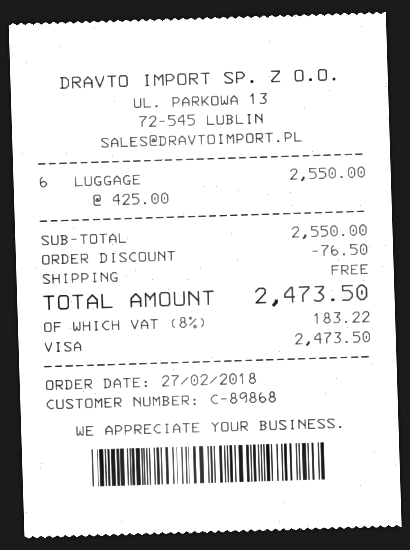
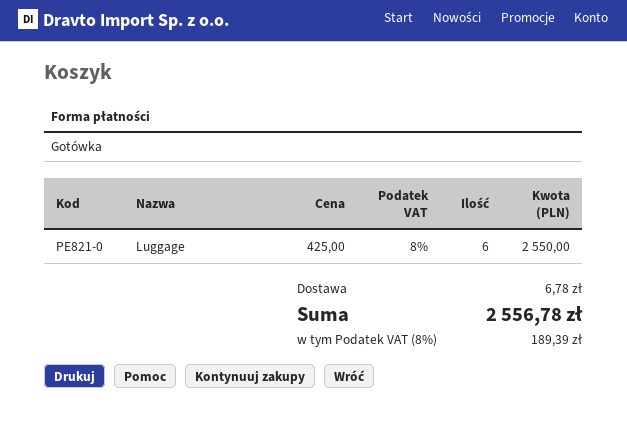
payment method: Visa -> cash
discount: 76.50 -> none
shipping: 0.00 -> 6.78
tax: 8% = 183.22 -> 8% = 189.39
total: 2473.50 -> 2556.78

